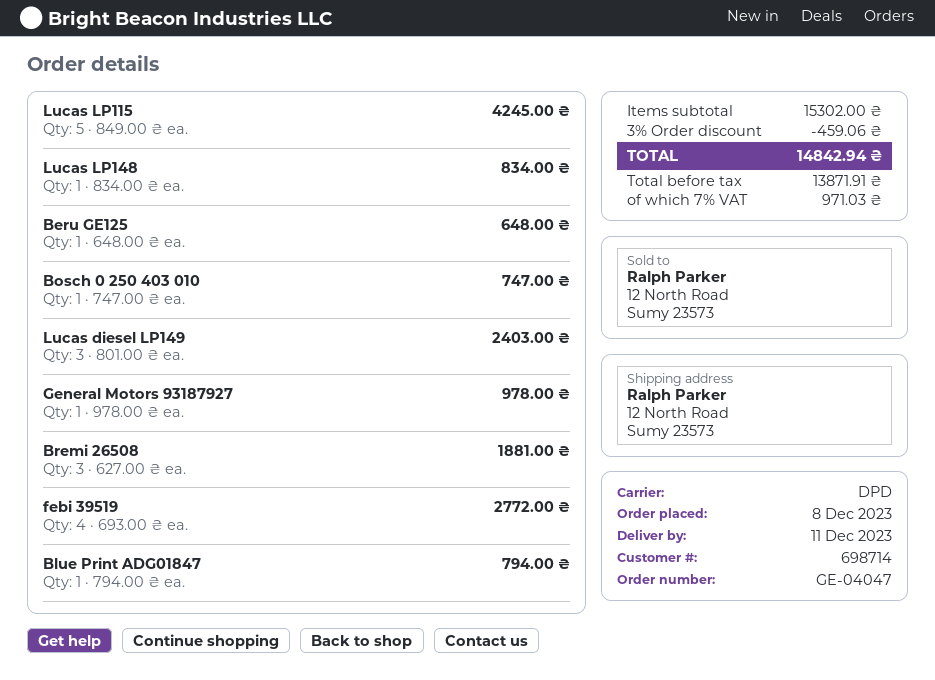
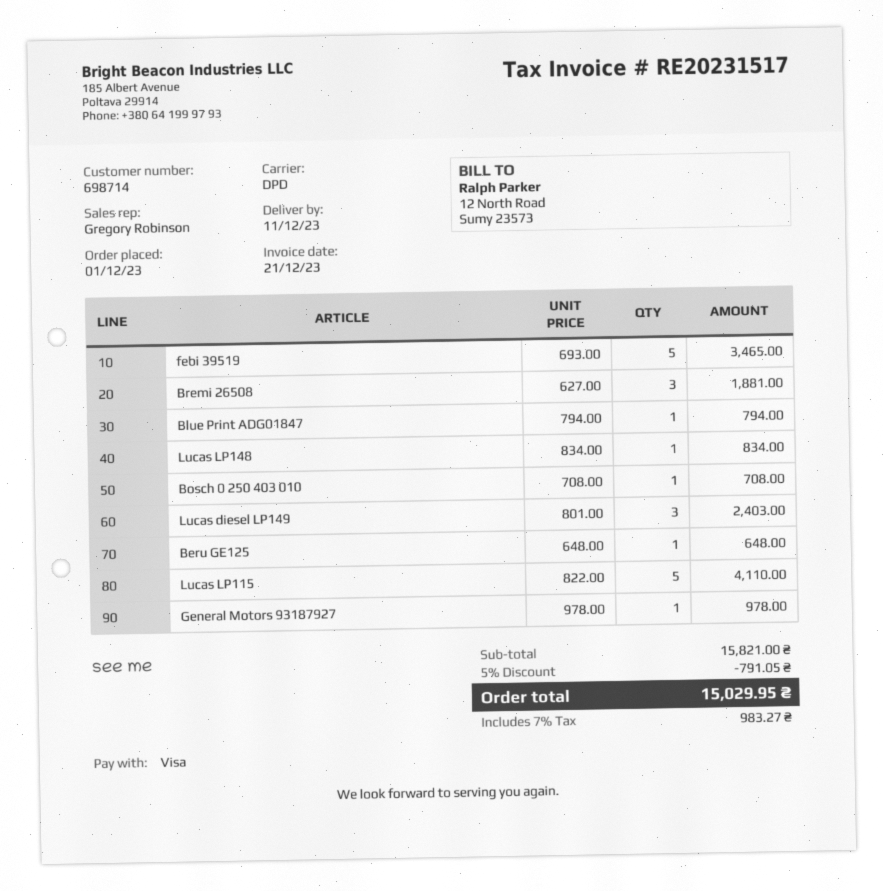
order date: 2023-12-08 -> 2023-12-01
Lucas LP115: 5 x 849.00 = 4245.00 -> 5 x 822.00 = 4110.00
Bosch 0 250 403 010: 1 x 747.00 = 747.00 -> 1 x 708.00 = 708.00
febi 39519: 4 x 693.00 = 2772.00 -> 5 x 693.00 = 3465.00
subtotal: 15302.00 -> 15821.00
discount: 3% = 459.06 -> 5% = 791.05
tax: 7% = 971.03 -> 7% = 983.27
total: 14842.94 -> 15029.95

